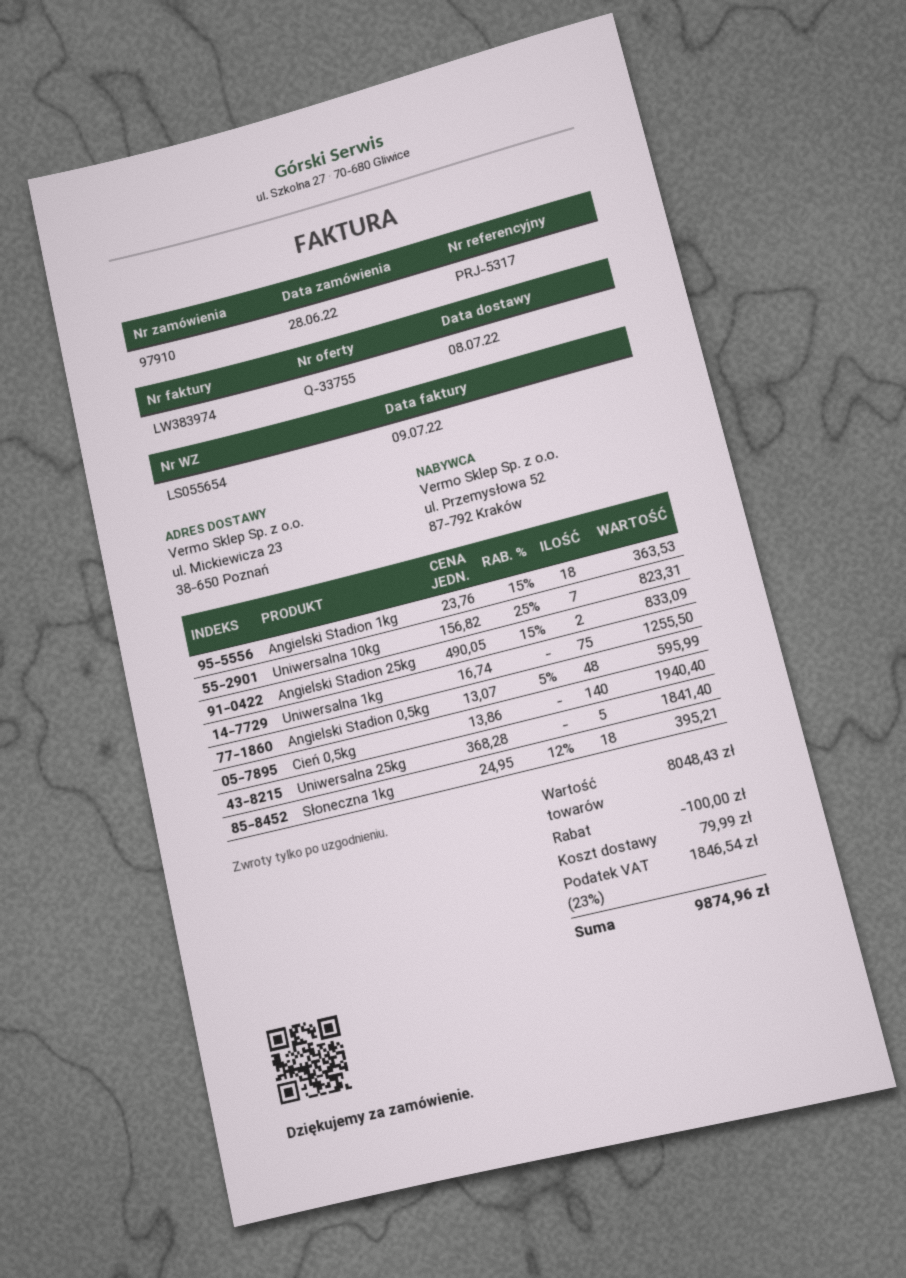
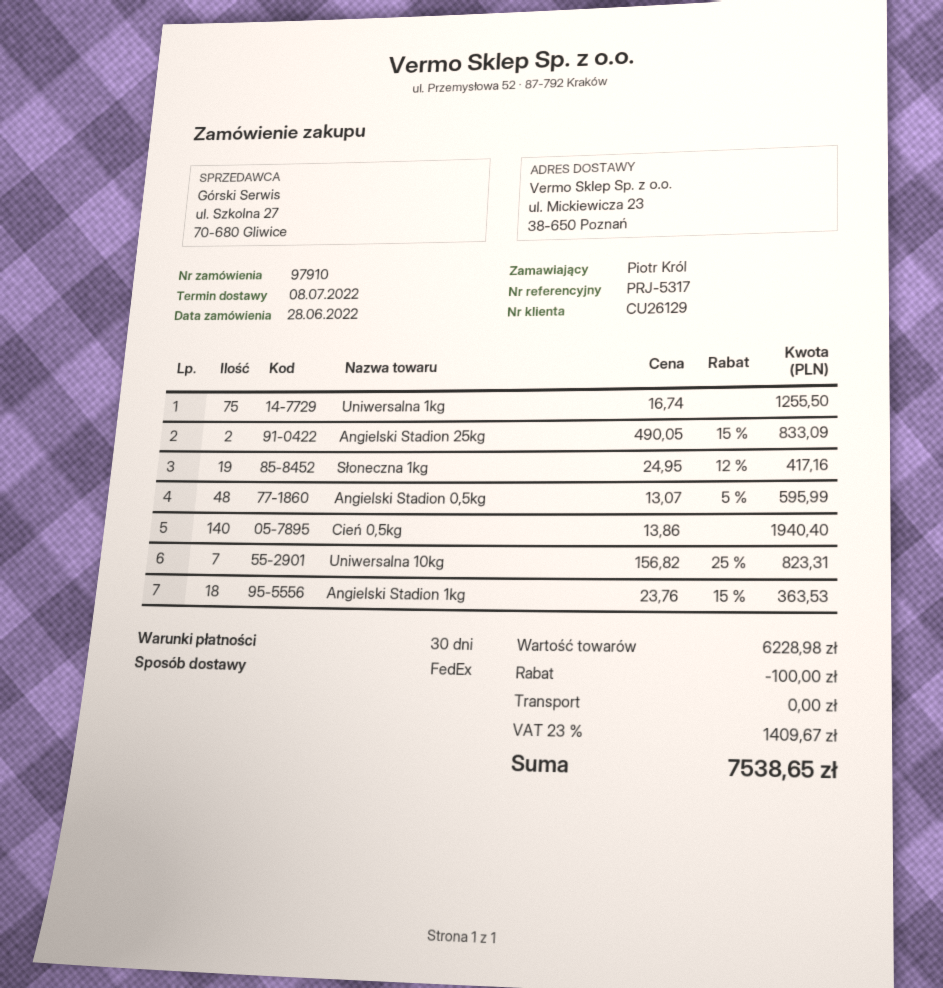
Uniwersalna 25kg: 5 x 368.28 = 1841.40 -> none
Słoneczna 1kg: 18 x 24.95 - 12% = 395.21 -> 19 x 24.95 - 12% = 417.16
subtotal: 8048.43 -> 6228.98
shipping: 79.99 -> 0.00
tax: 23% = 1846.54 -> 23% = 1409.67
total: 9874.96 -> 7538.65

